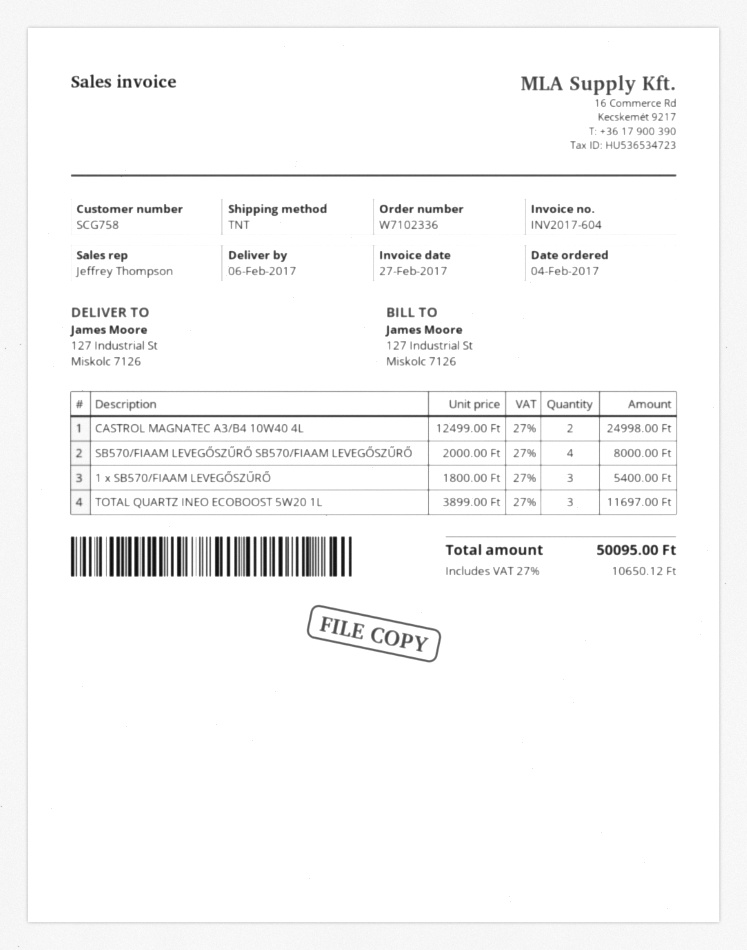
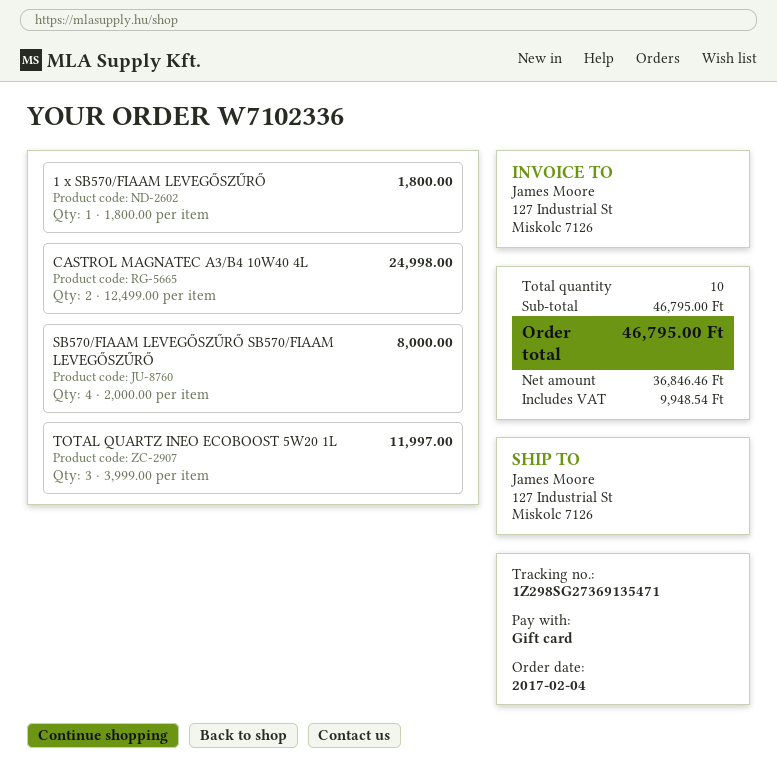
1 x SB570/FIAAM LEVEGŐSZŰRŐ: 3 x 1800.00 = 5400.00 -> 1 x 1800.00 = 1800.00
TOTAL QUARTZ INEO ECOBOOST 5W20 1L: 3 x 3899.00 = 11697.00 -> 3 x 3999.00 = 11997.00
tax: 10650.12 -> 9948.54
total: 50095.00 -> 46795.00

